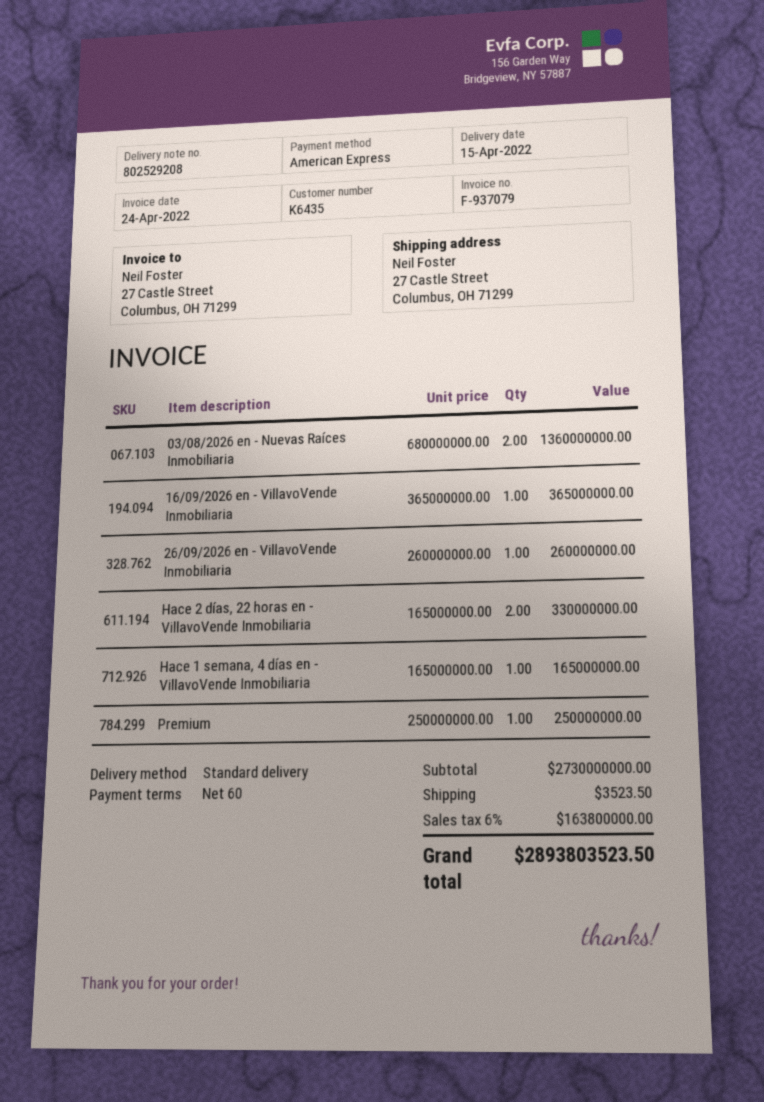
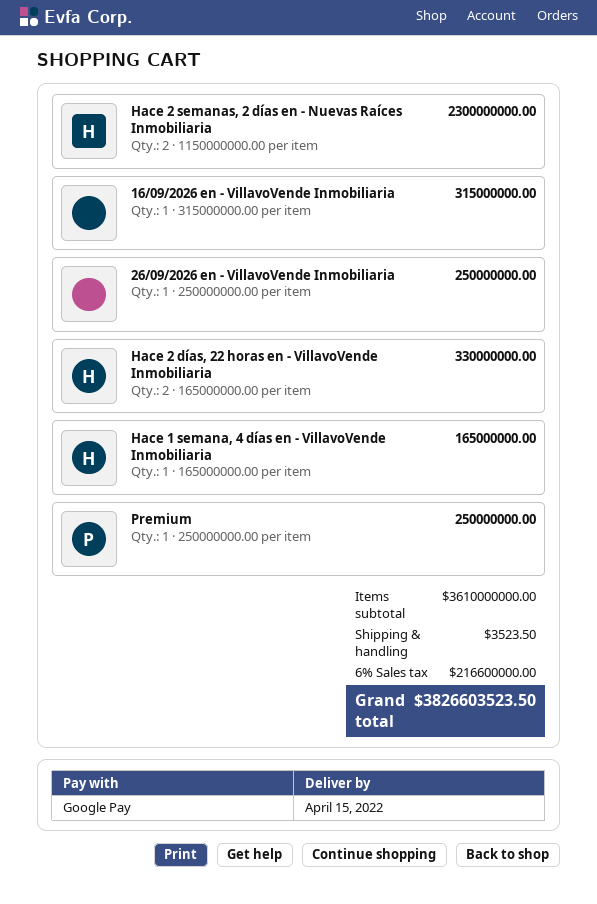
payment method: American Express -> Google Pay
03/08/2026 en - Nuevas Raíces Inmobiliaria: 2 x 680000000.00 = 1360000000.00 -> none
16/09/2026 en - VillavoVende Inmobiliaria: 1 x 365000000.00 = 365000000.00 -> 1 x 315000000.00 = 315000000.00
26/09/2026 en - VillavoVende Inmobiliaria: 1 x 260000000.00 = 260000000.00 -> 1 x 250000000.00 = 250000000.00
Hace 2 semanas, 2 días en - Nuevas Raíces Inmobiliaria: none -> 2 x 1150000000.00 = 2300000000.00
subtotal: 2730000000.00 -> 3610000000.00
tax: 6% = 163800000.00 -> 6% = 216600000.00
total: 2893803523.50 -> 3826603523.50

